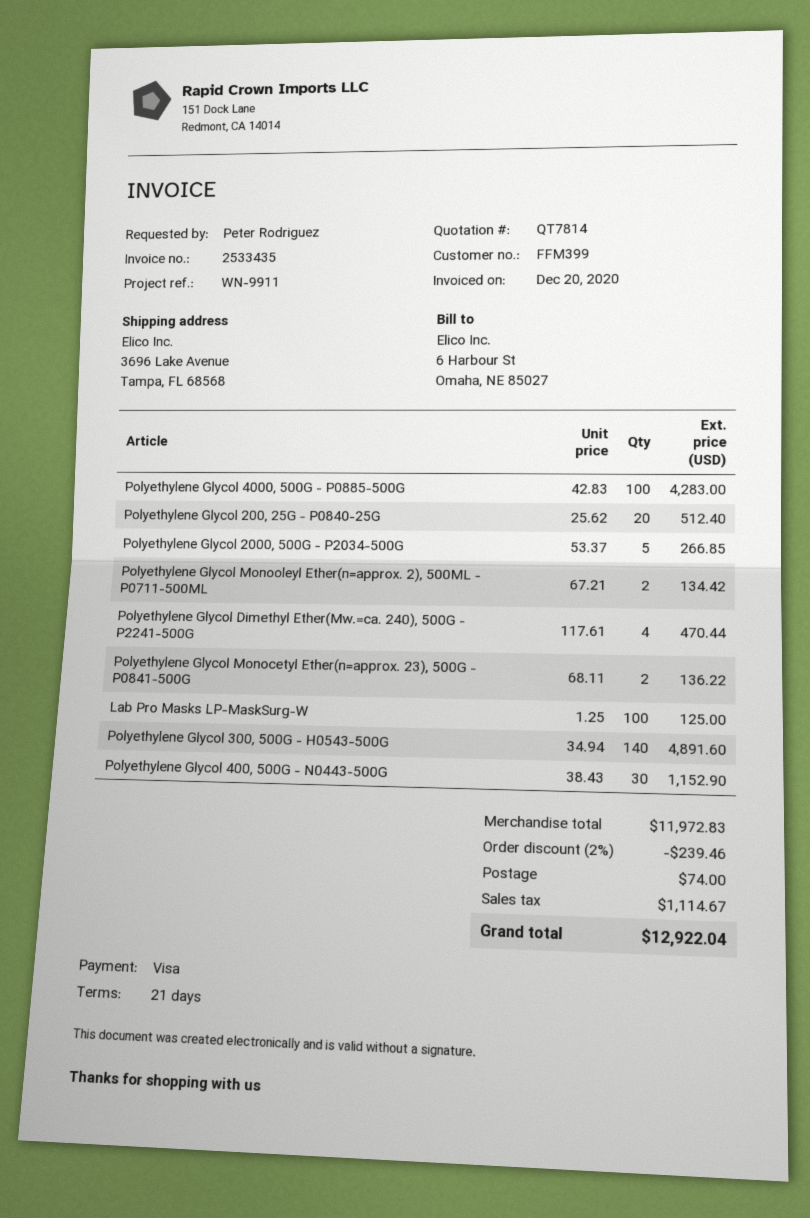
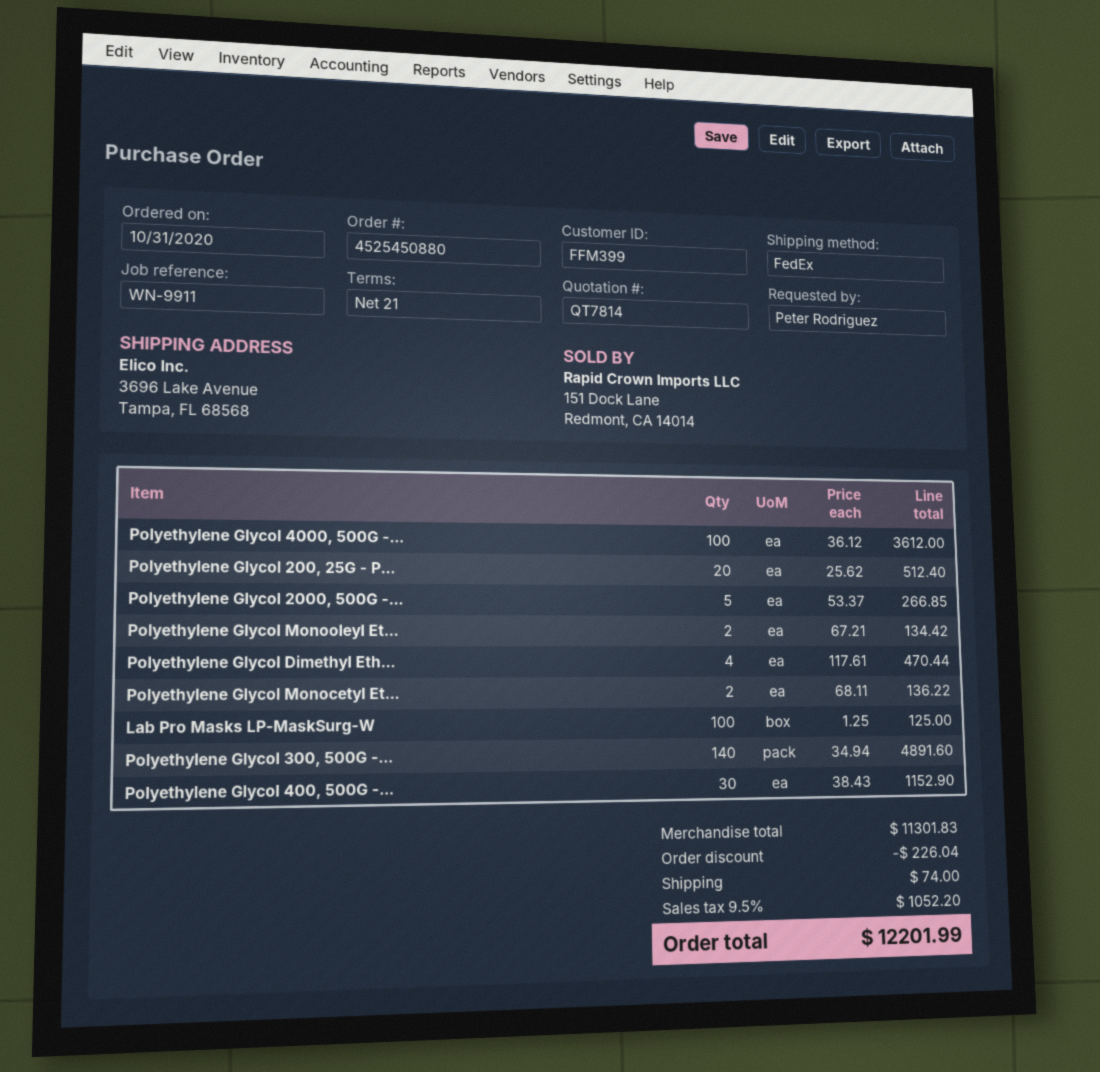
Polyethylene Glycol 4000, 500G - P0885-500G: 100 x 42.83 = 4283.00 -> 100 x 36.12 = 3612.00
subtotal: 11972.83 -> 11301.83
discount: 239.46 -> 226.04
tax: 1114.67 -> 1052.20
total: 12922.04 -> 12201.99

